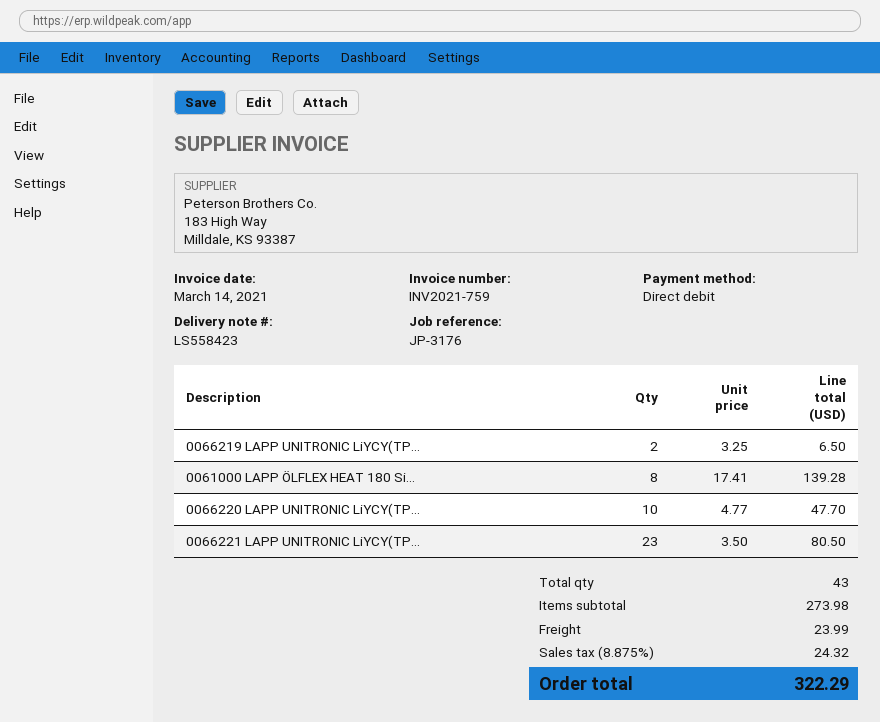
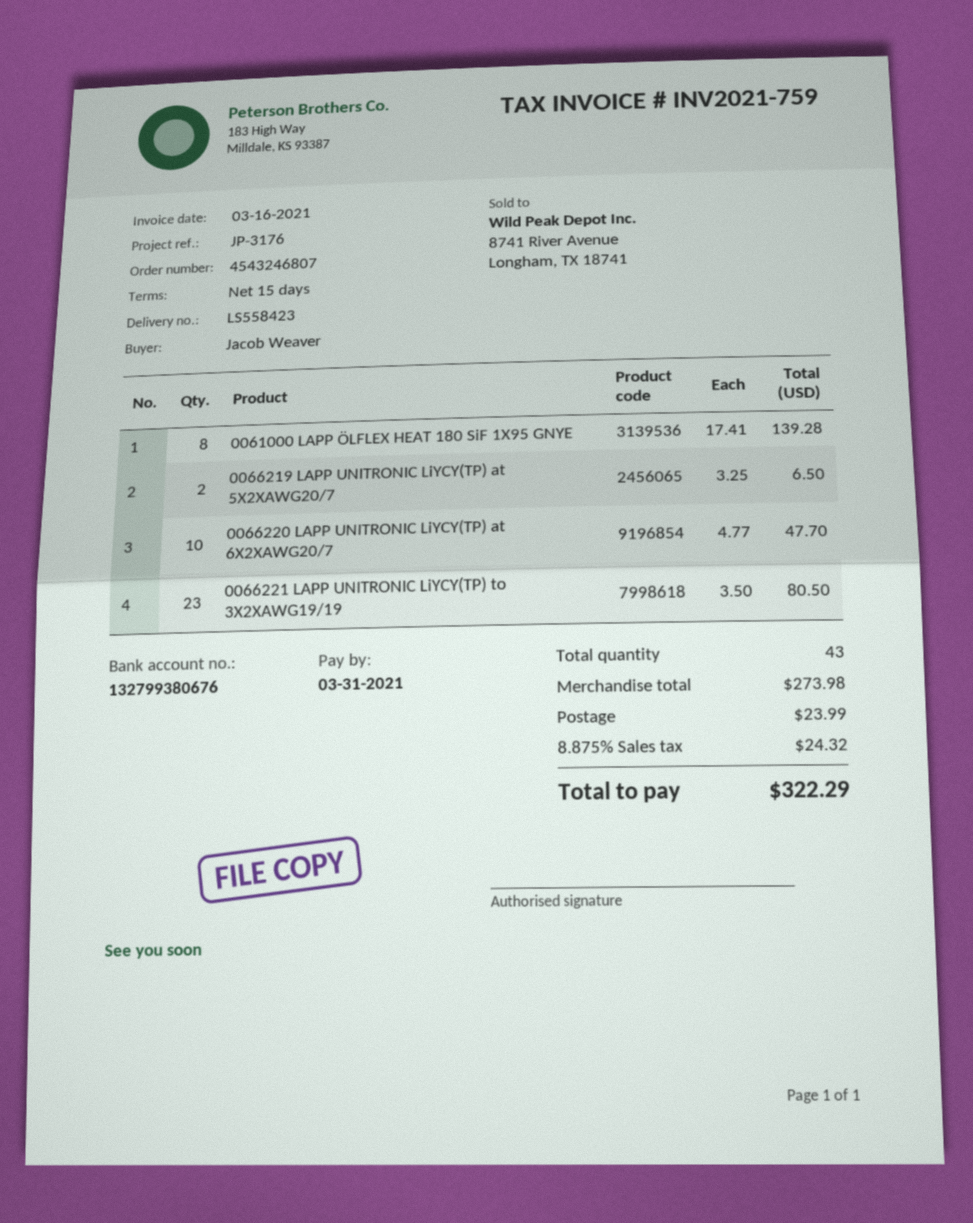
invoice date: 2021-03-14 -> 2021-03-16

